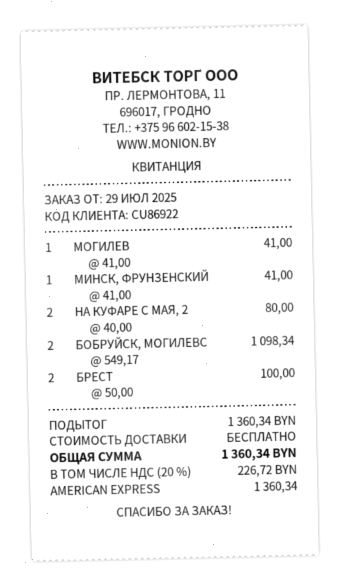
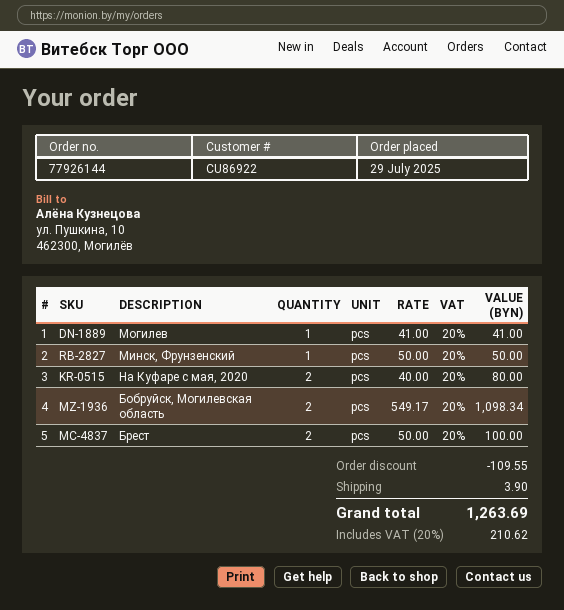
МИНСК, ФРУНЗЕНСКИЙ: 1 x 41.00 = 41.00 -> 1 x 50.00 = 50.00
discount: none -> 109.55
shipping: 0.00 -> 3.90
tax: 20% = 226.72 -> 20% = 210.62
total: 1360.34 -> 1263.69

